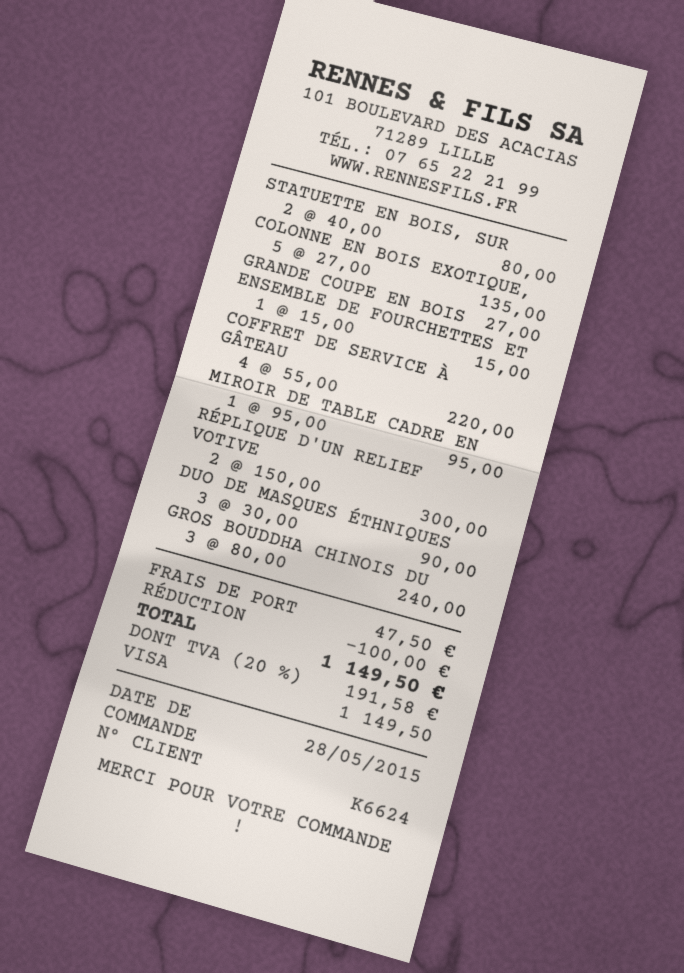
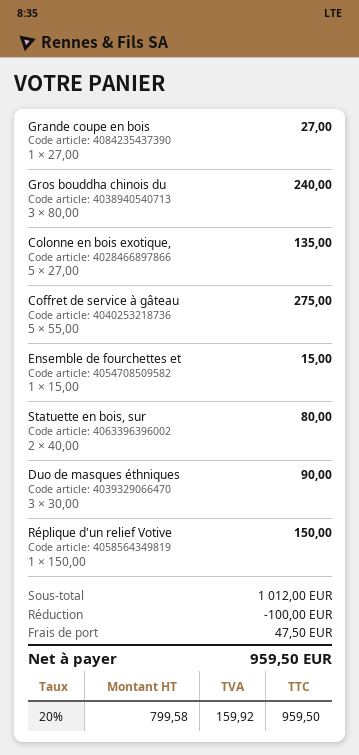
COFFRET DE SERVICE À GÂTEAU: 4 x 55.00 = 220.00 -> 5 x 55.00 = 275.00
MIROIR DE TABLE CADRE EN: 1 x 95.00 = 95.00 -> none
RÉPLIQUE D'UN RELIEF VOTIVE: 2 x 150.00 = 300.00 -> 1 x 150.00 = 150.00
tax: 20% = 191.58 -> 20% = 159.92
total: 1149.50 -> 959.50

